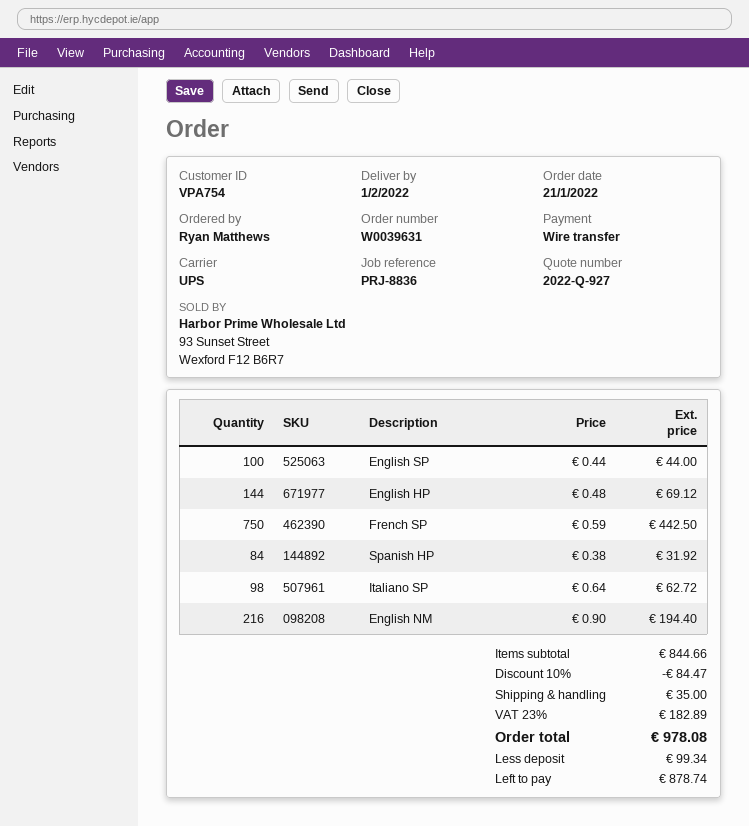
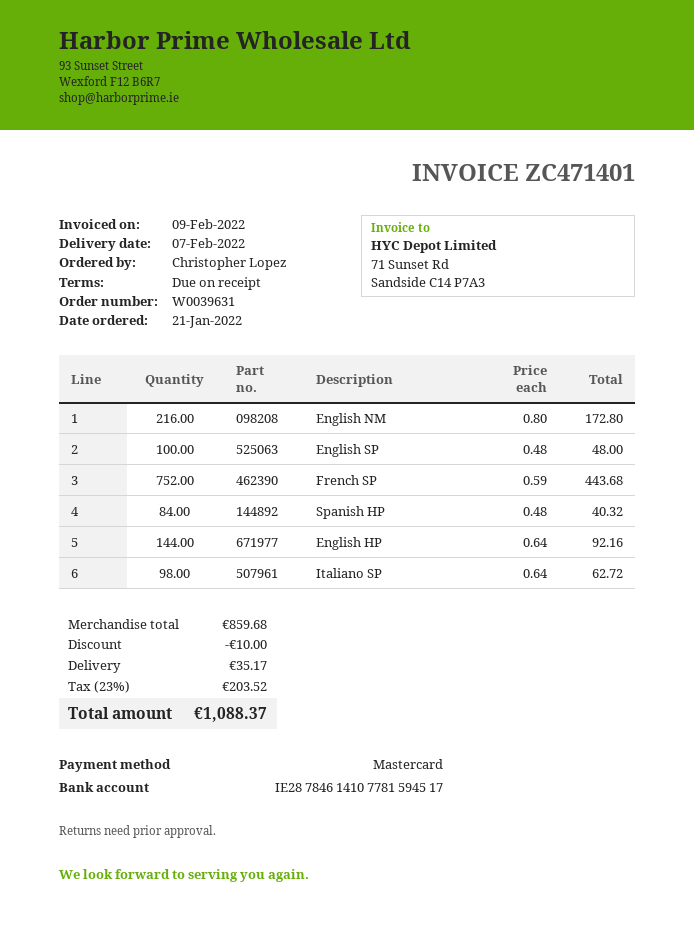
delivery date: 2022-02-01 -> 2022-02-07
ordered by: Ryan Matthews -> Christopher Lopez
payment method: bank transfer -> Mastercard
English SP: 100 x 0.44 = 44.00 -> 100 x 0.48 = 48.00
English HP: 144 x 0.48 = 69.12 -> 144 x 0.64 = 92.16
French SP: 750 x 0.59 = 442.50 -> 752 x 0.59 = 443.68
Spanish HP: 84 x 0.38 = 31.92 -> 84 x 0.48 = 40.32
English NM: 216 x 0.90 = 194.40 -> 216 x 0.80 = 172.80
subtotal: 844.66 -> 859.68
discount: 84.47 -> 10.00
shipping: 35.00 -> 35.17
tax: 23% = 182.89 -> 23% = 203.52
total: 978.08 -> 1088.37

